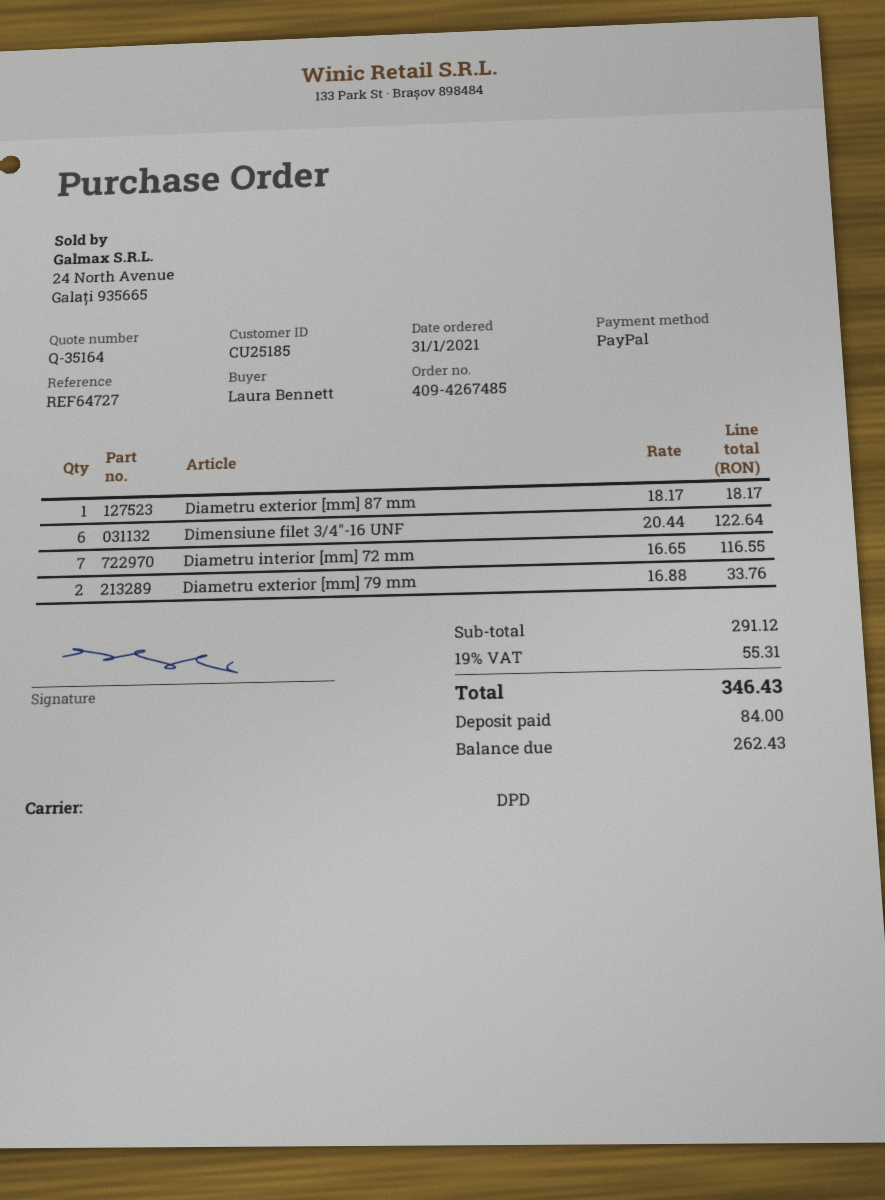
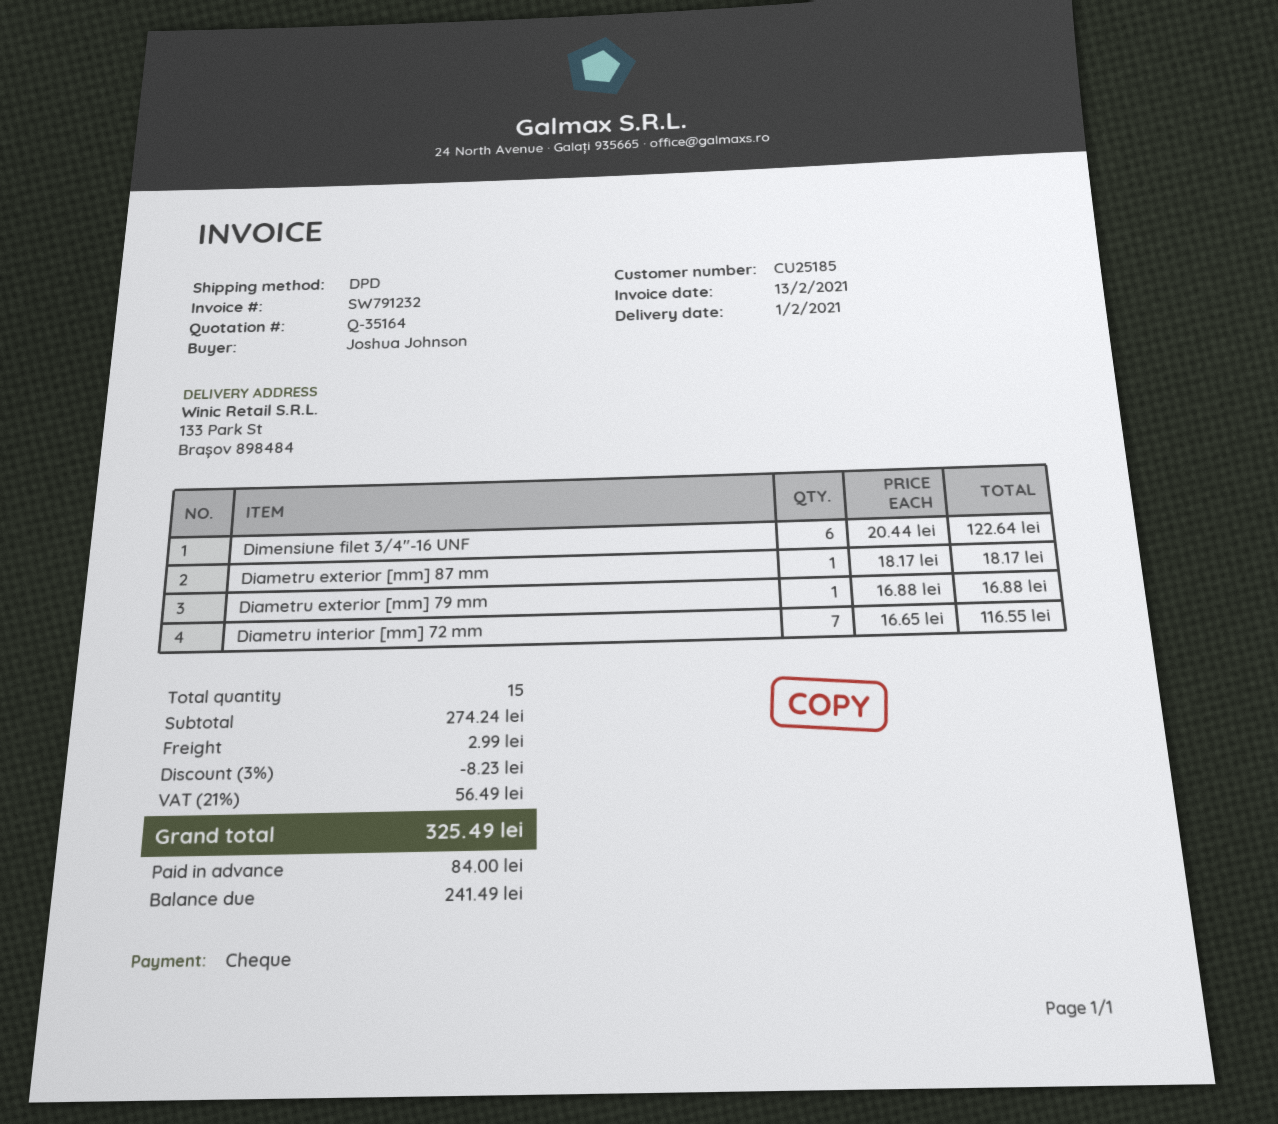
ordered by: Laura Bennett -> Joshua Johnson
payment method: PayPal -> cheque
Diametru exterior [mm] 79 mm: 2 x 16.88 = 33.76 -> 1 x 16.88 = 16.88
subtotal: 291.12 -> 274.24
discount: none -> 3% = 8.23
shipping: none -> 2.99
tax: 19% = 55.31 -> 21% = 56.49
total: 346.43 -> 325.49
balance: 262.43 -> 241.49

